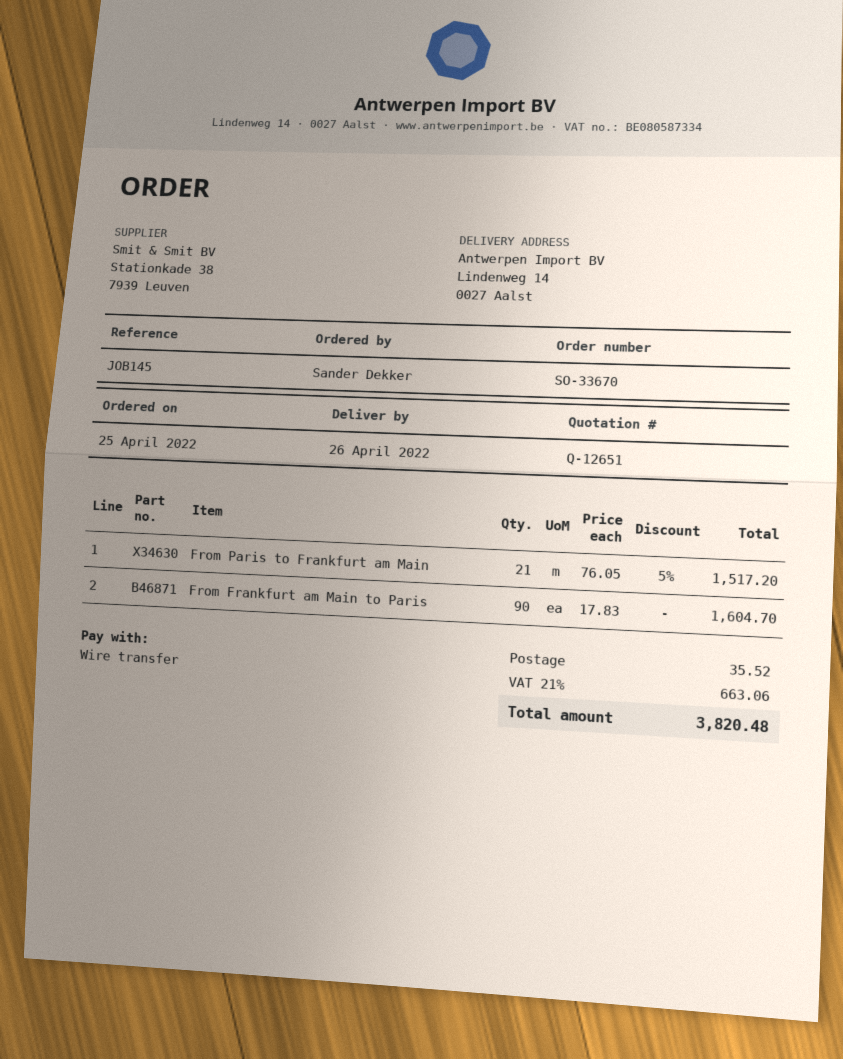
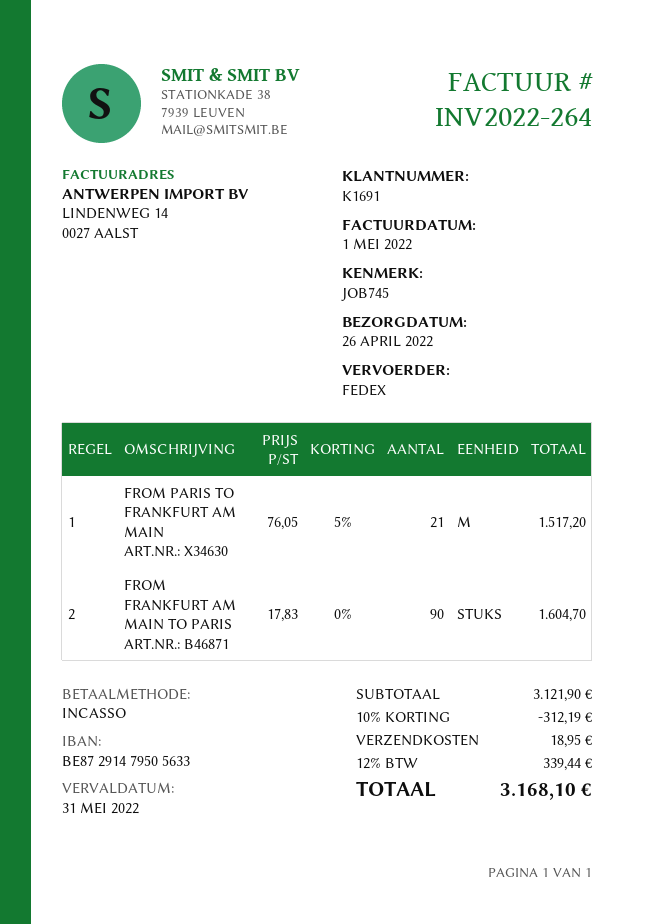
reference: JOB145 -> JOB745
payment method: bank transfer -> direct debit
discount: none -> 10% = 312.19
shipping: 35.52 -> 18.95
tax: 21% = 663.06 -> 12% = 339.44
total: 3820.48 -> 3168.10

